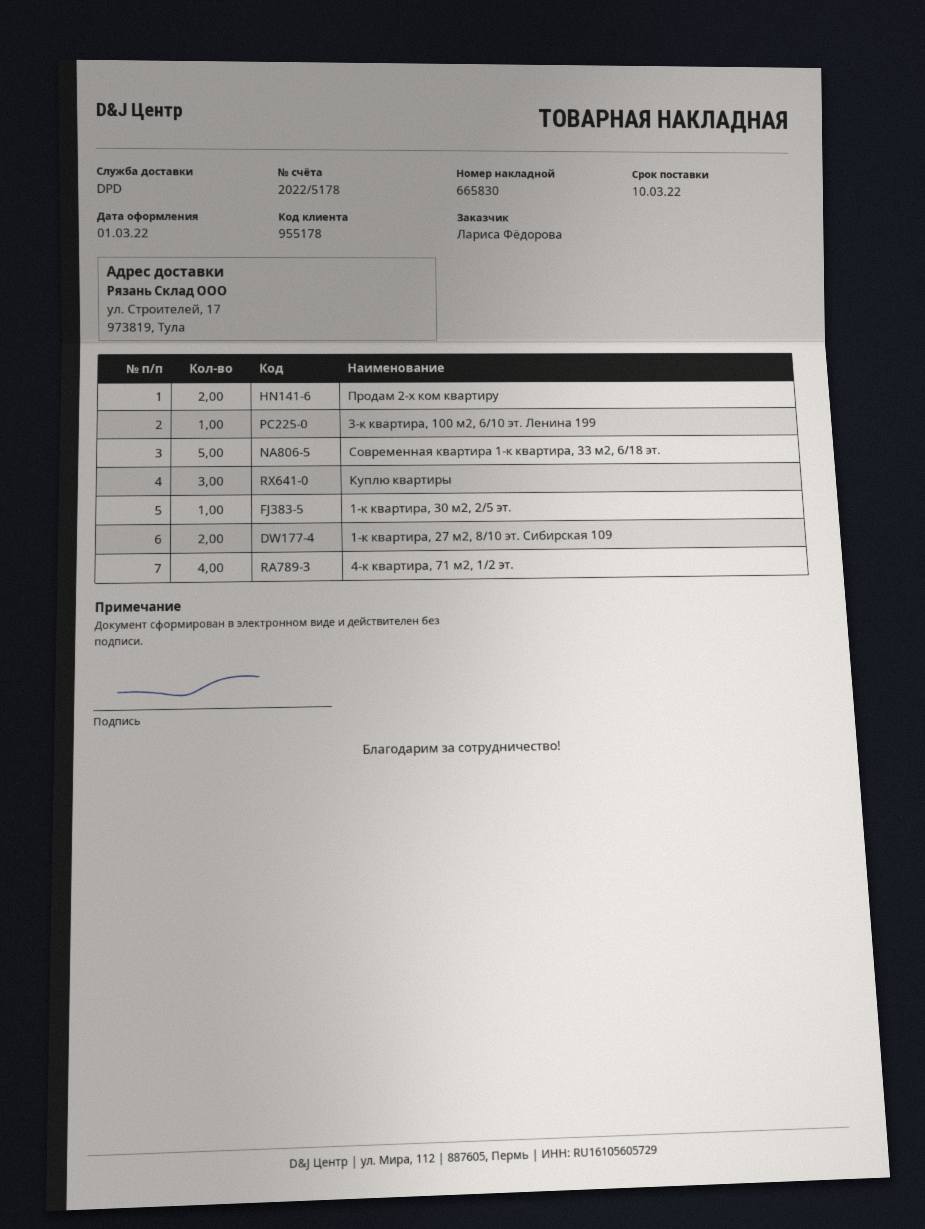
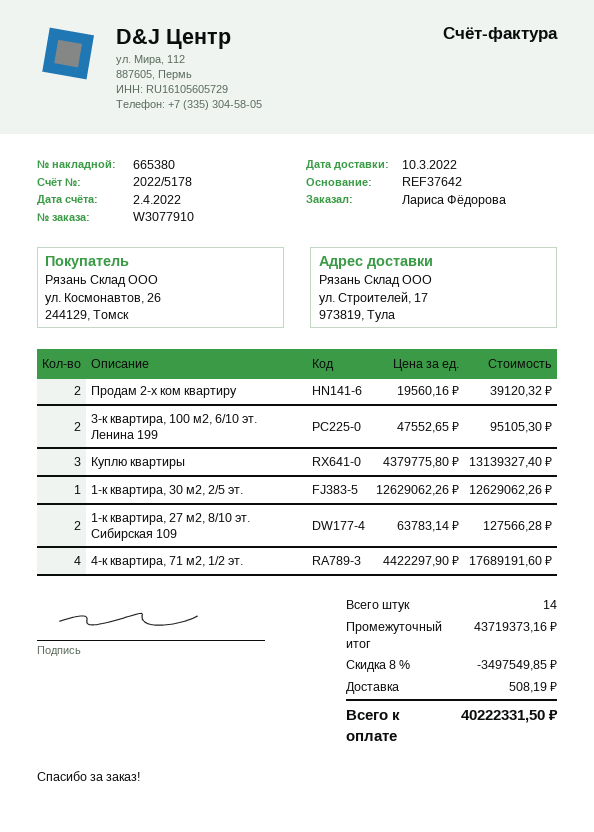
delivery note number: 665830 -> 665380
3-к квартира, 100 м2, 6/10 эт. Ленина 199: 1 -> 2
Современная квартира 1-к квартира, 33 м2, 6/18 эт.: 5 -> none

